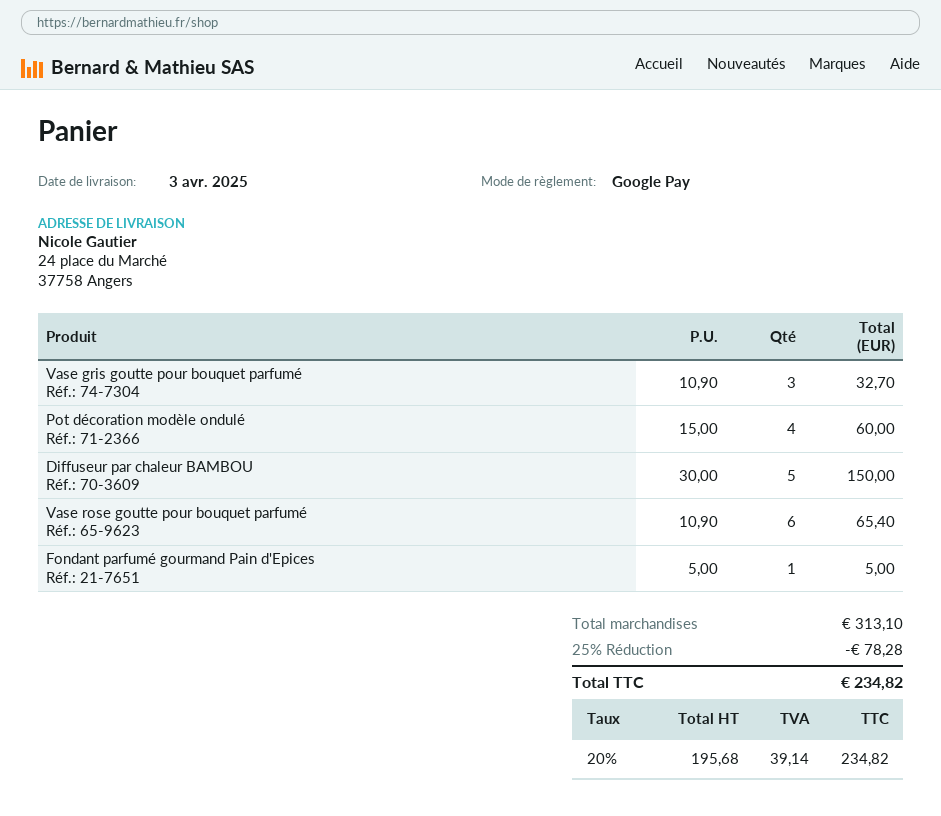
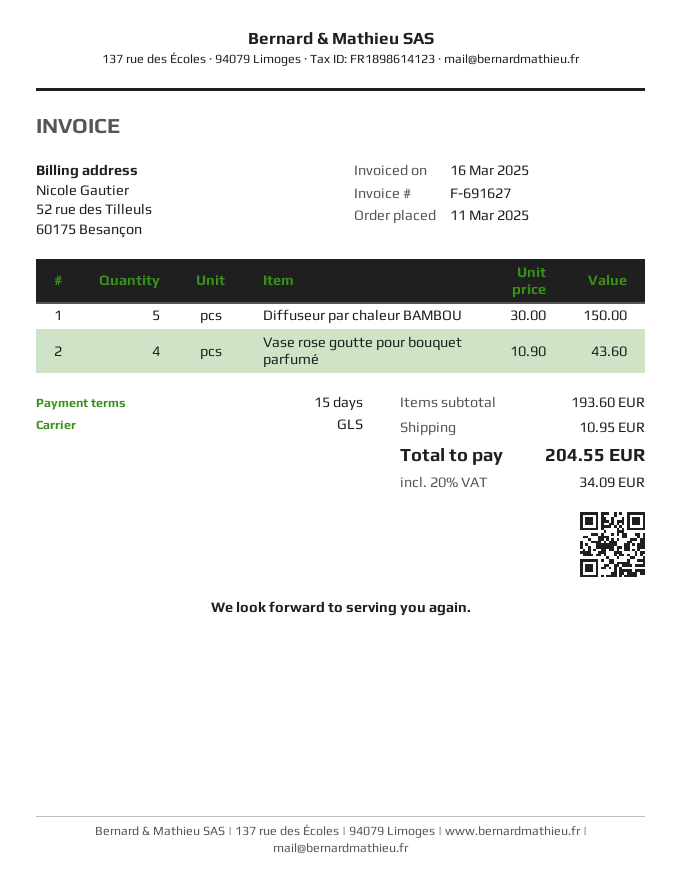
Vase gris goutte pour bouquet parfumé: 3 x 10.90 = 32.70 -> none
Pot décoration modèle ondulé: 4 x 15.00 = 60.00 -> none
Vase rose goutte pour bouquet parfumé: 6 x 10.90 = 65.40 -> 4 x 10.90 = 43.60
Fondant parfumé gourmand Pain d'Epices: 1 x 5.00 = 5.00 -> none
subtotal: 313.10 -> 193.60
discount: 25% = 78.28 -> none
shipping: none -> 10.95
tax: 20% = 39.14 -> 20% = 34.09
total: 234.82 -> 204.55

